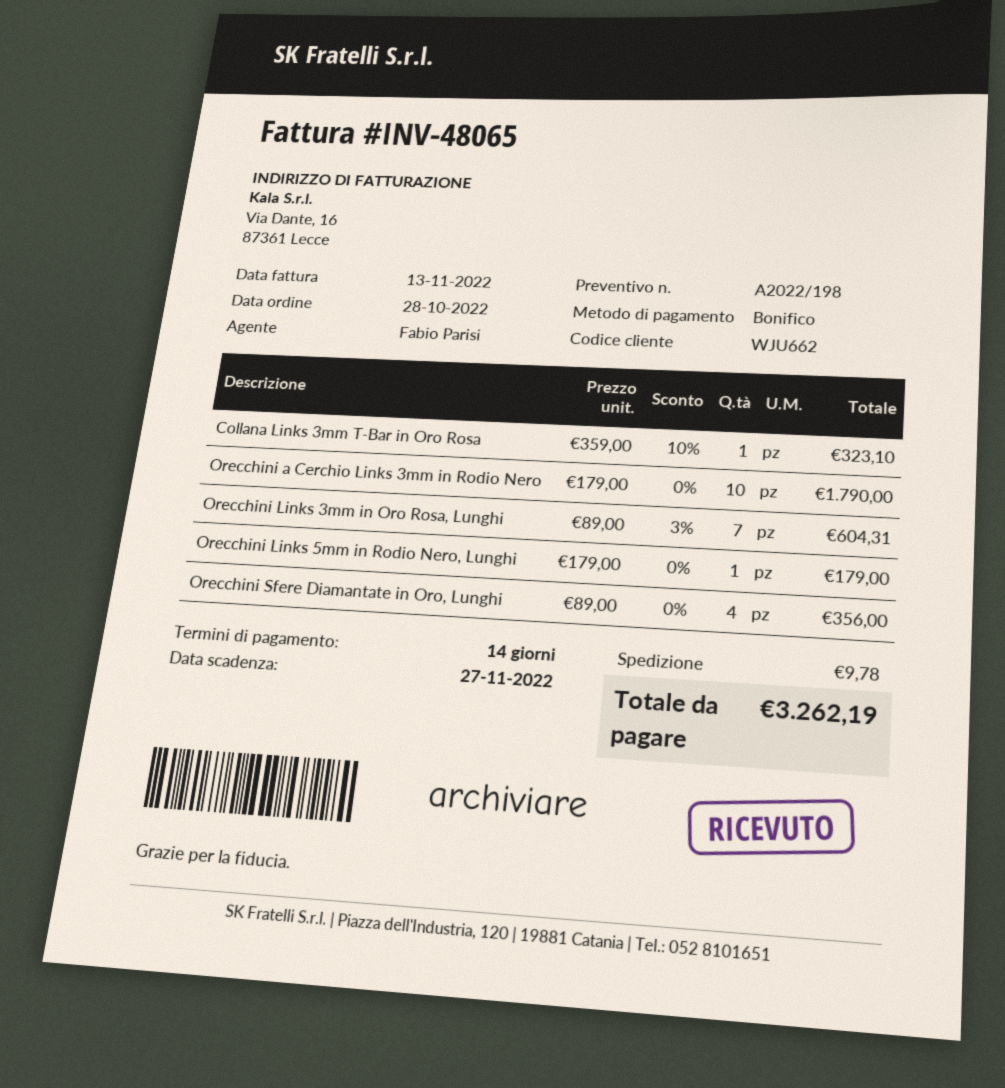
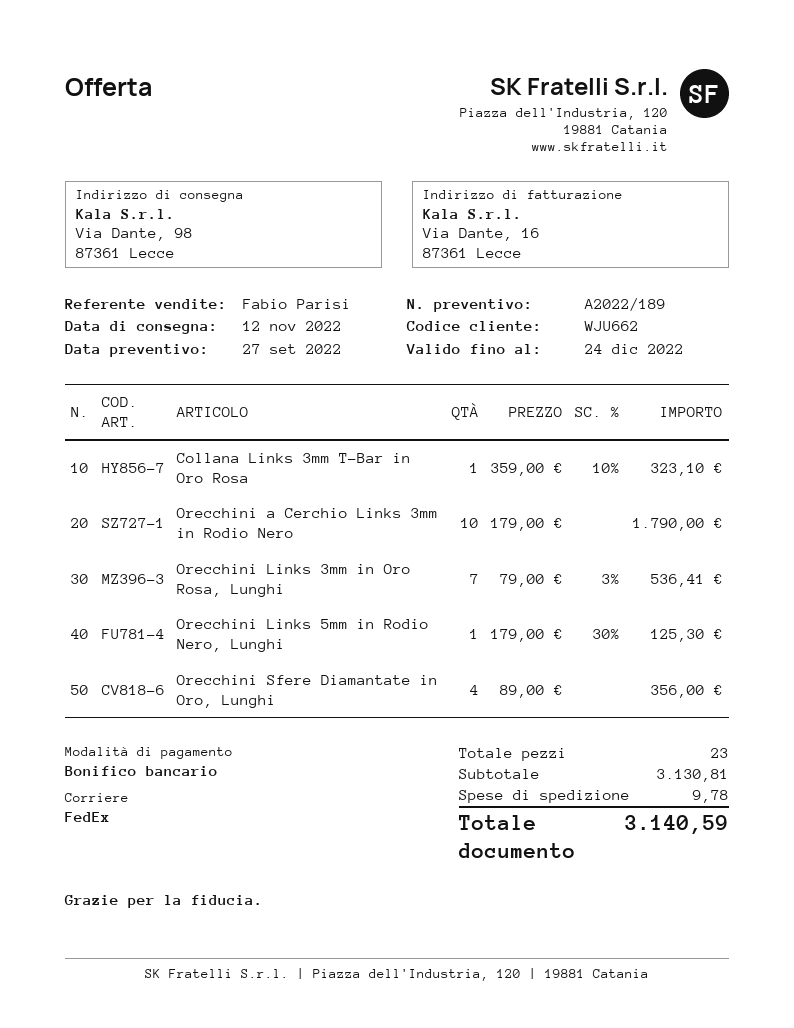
quote number: A2022/198 -> A2022/189
Orecchini Links 3mm in Oro Rosa, Lunghi: 7 x 89.00 - 3% = 604.31 -> 7 x 79.00 - 3% = 536.41
Orecchini Links 5mm in Rodio Nero, Lunghi: 1 x 179.00 = 179.00 -> 1 x 179.00 - 30% = 125.30
total: 3262.19 -> 3140.59

